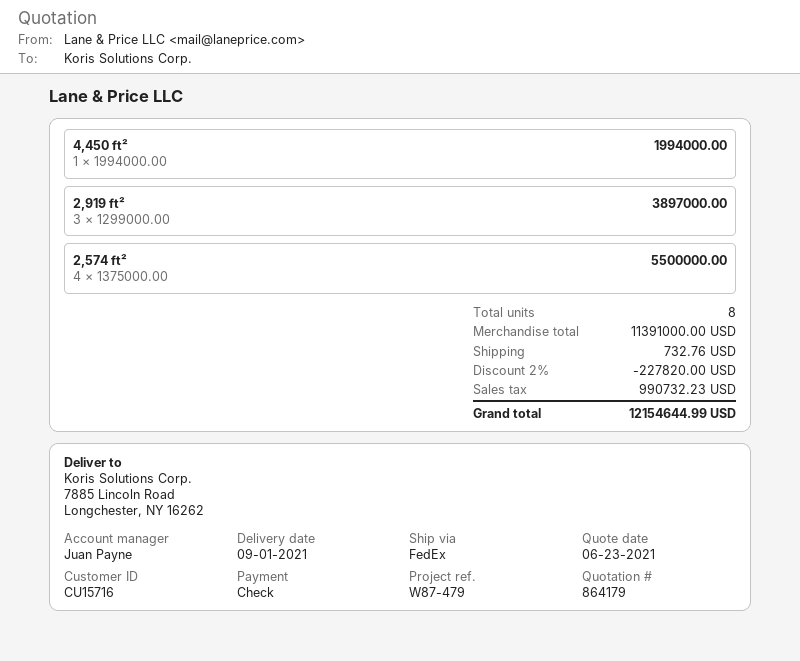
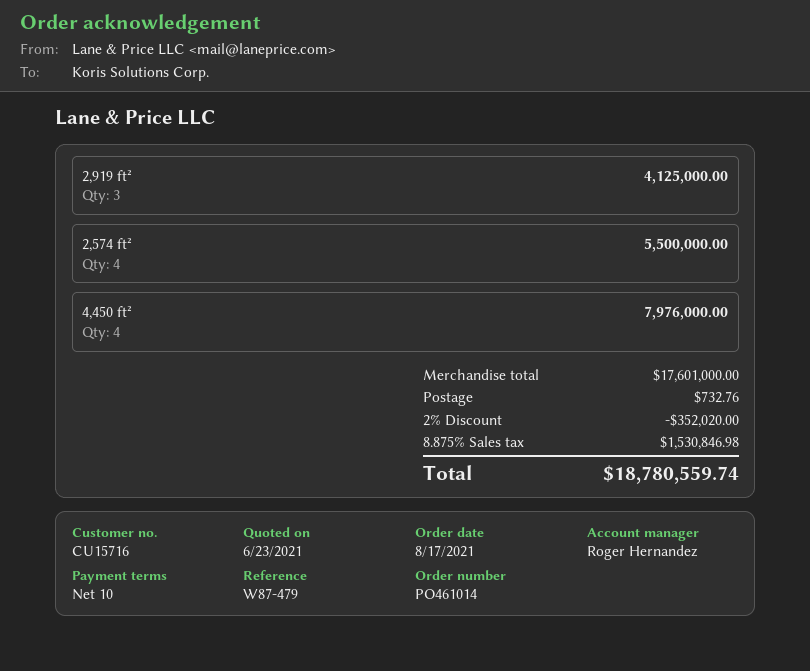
sales rep: Juan Payne -> Roger Hernandez
4,450 ft²: 1 for 1994000.00 -> 4 for 7976000.00
2,919 ft²: 3 for 3897000.00 -> 3 for 4125000.00
subtotal: 11391000.00 -> 17601000.00
discount: 2% = 227820.00 -> 2% = 352020.00
tax: 990732.23 -> 1530846.98
total: 12154644.99 -> 18780559.74

